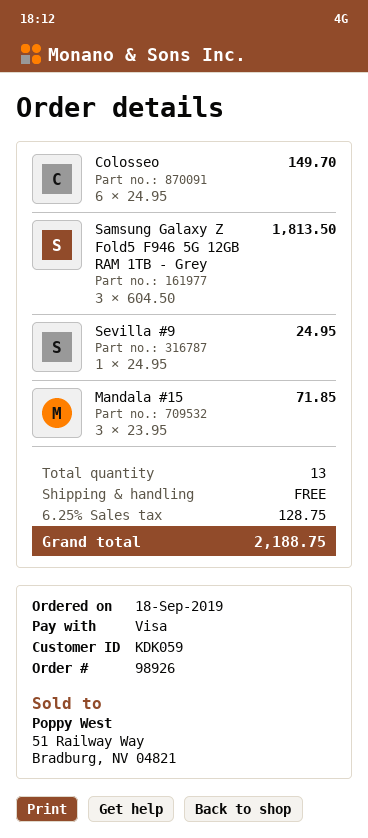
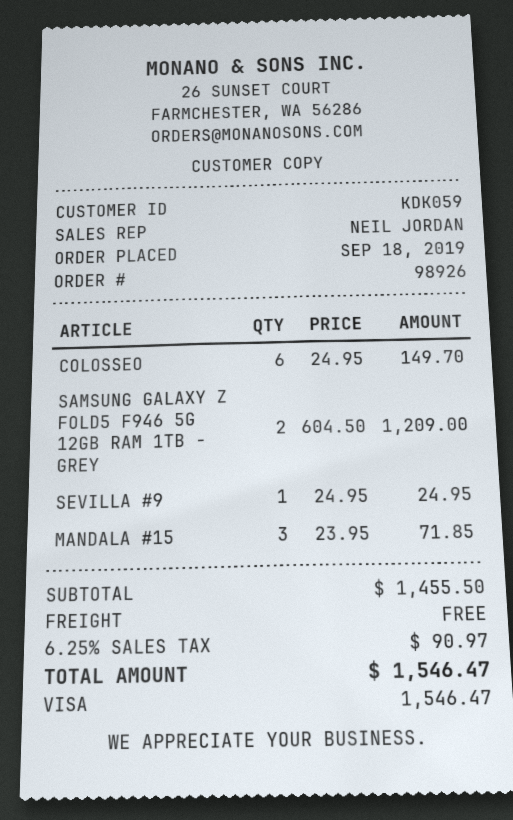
Samsung Galaxy Z Fold5 F946 5G 12GB RAM 1TB - Grey: 3 x 604.50 = 1813.50 -> 2 x 604.50 = 1209.00
tax: 6.25% = 128.75 -> 6.25% = 90.97
total: 2188.75 -> 1546.47

